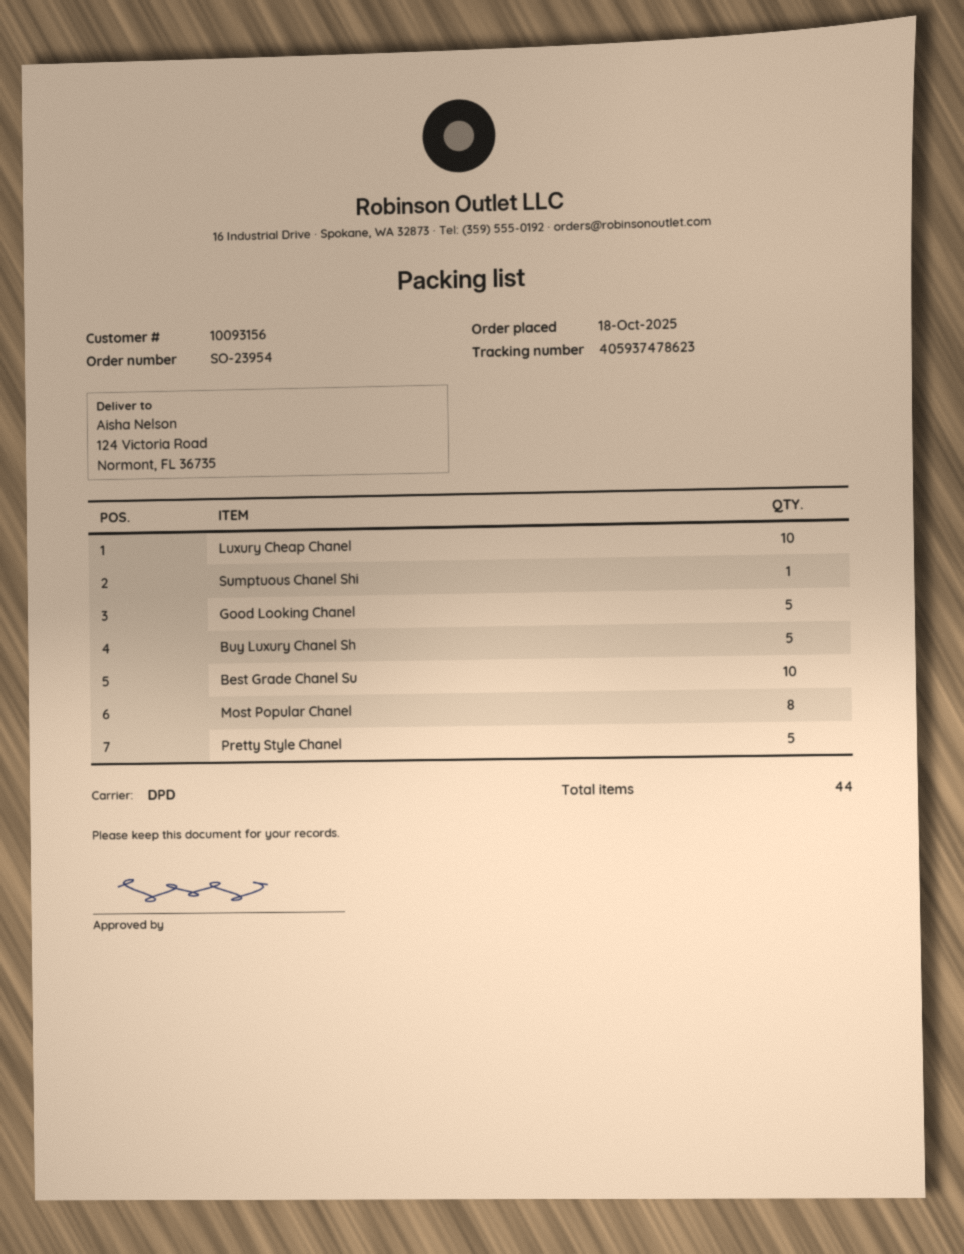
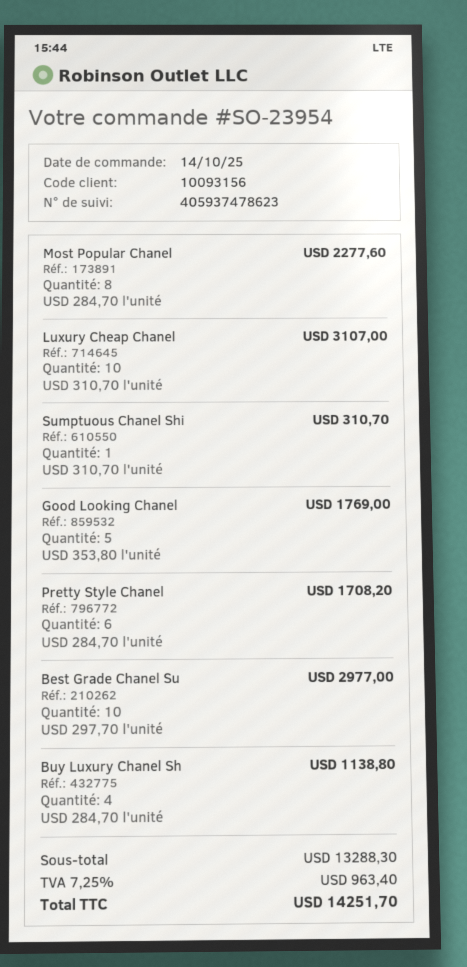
order date: 2025-10-18 -> 2025-10-14
Buy Luxury Chanel Sh: 5 -> 4
Pretty Style Chanel: 5 -> 6

